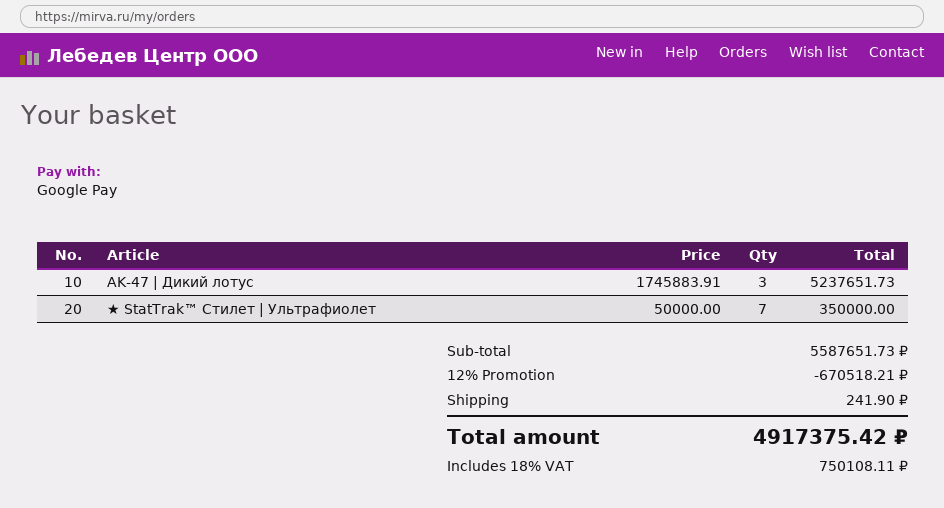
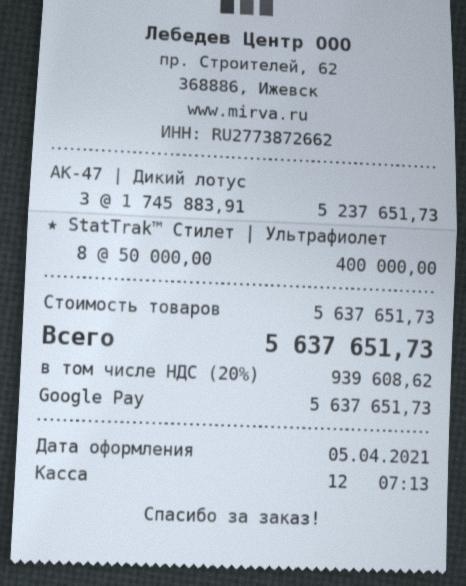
★ StatTrak™ Стилет | Ультрафиолет: 7 x 50000.00 = 350000.00 -> 8 x 50000.00 = 400000.00
subtotal: 5587651.73 -> 5637651.73
discount: 12% = 670518.21 -> none
shipping: 241.90 -> none
tax: 18% = 750108.11 -> 20% = 939608.62
total: 4917375.42 -> 5637651.73

